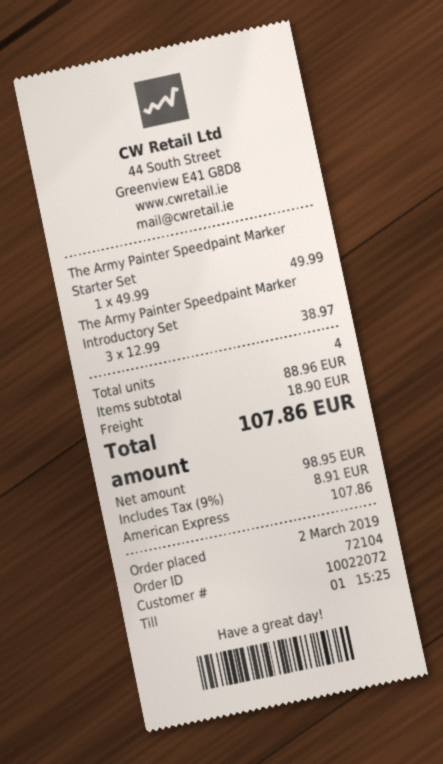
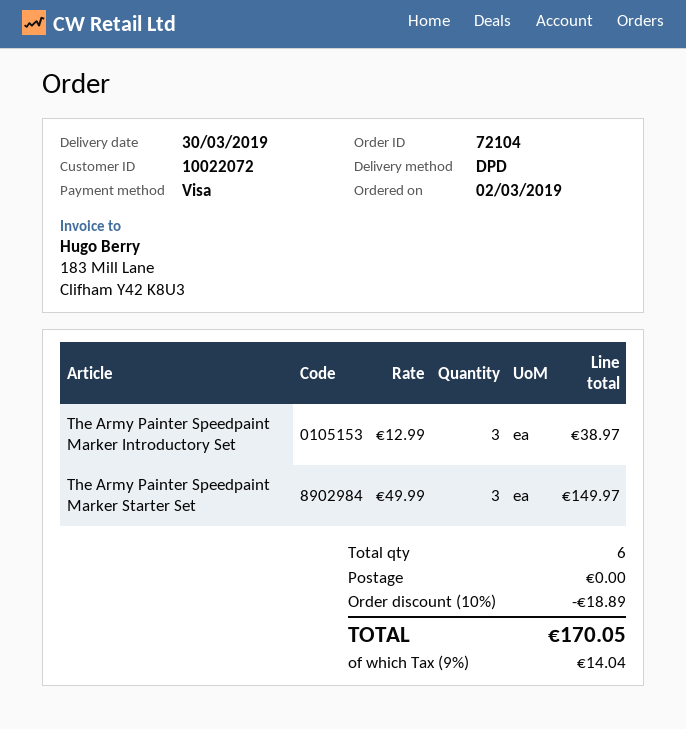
payment method: American Express -> Visa
The Army Painter Speedpaint Marker Starter Set: 1 x 49.99 = 49.99 -> 3 x 49.99 = 149.97
total quantity: 4 -> 6
discount: none -> 10% = 18.89
shipping: 18.90 -> 0.00
tax: 9% = 8.91 -> 9% = 14.04
total: 107.86 -> 170.05

